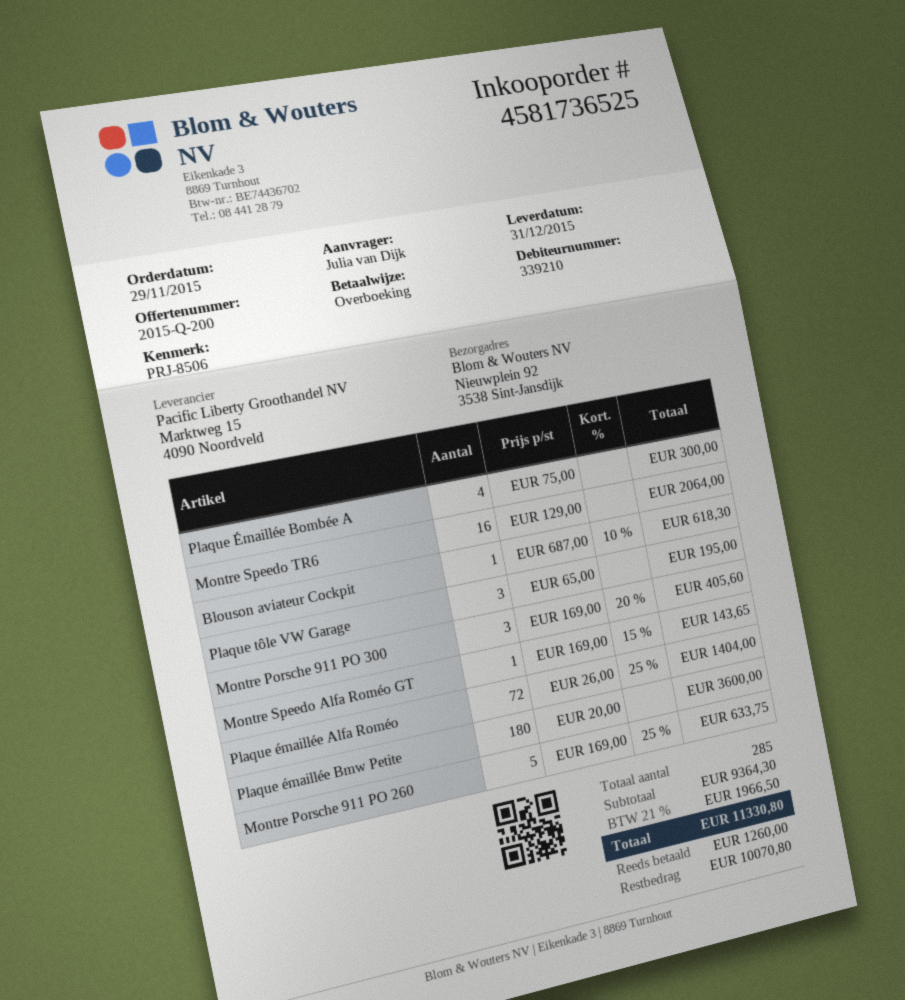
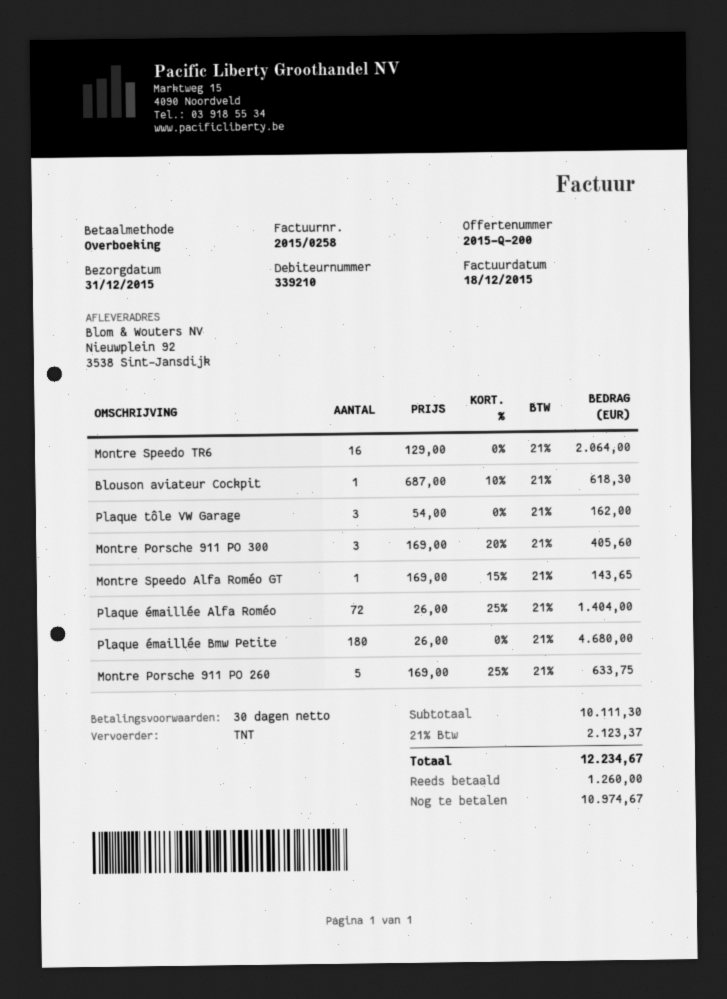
Plaque Émaillée Bombée A: 4 x 75.00 = 300.00 -> none
Plaque tôle VW Garage: 3 x 65.00 = 195.00 -> 3 x 54.00 = 162.00
Plaque émaillée Bmw Petite: 180 x 20.00 = 3600.00 -> 180 x 26.00 = 4680.00
subtotal: 9364.30 -> 10111.30
tax: 21% = 1966.50 -> 21% = 2123.37
total: 11330.80 -> 12234.67
balance: 10070.80 -> 10974.67

